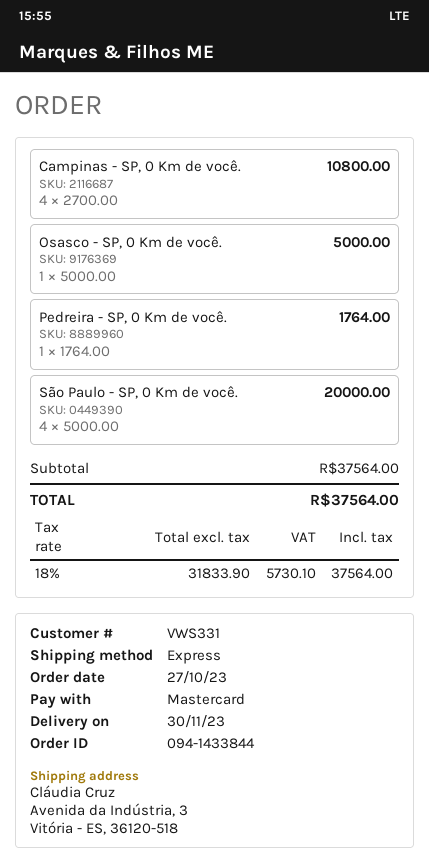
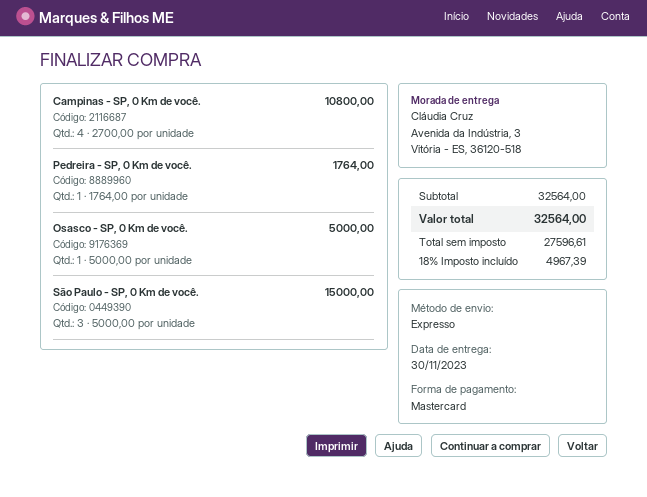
São Paulo - SP, 0 Km de você.: 4 x 5000.00 = 20000.00 -> 3 x 5000.00 = 15000.00
subtotal: 37564.00 -> 32564.00
net: 31833.90 -> 27596.61
tax: 18% = 5730.10 -> 18% = 4967.39
total: 37564.00 -> 32564.00

